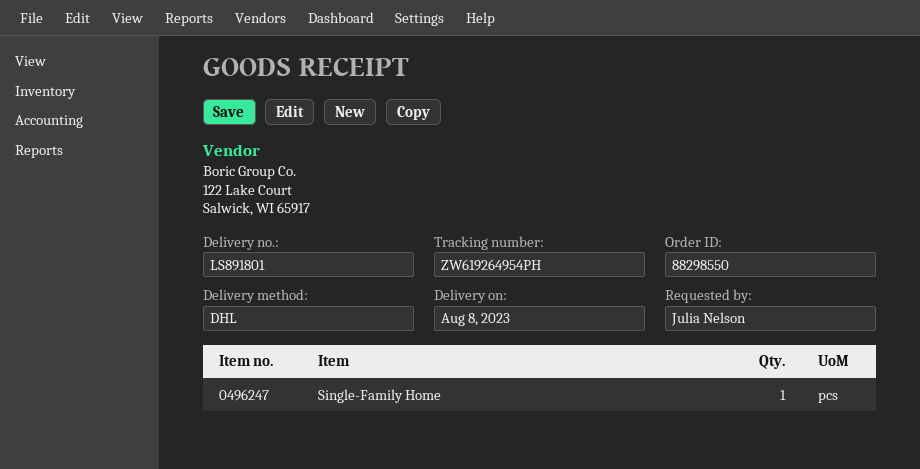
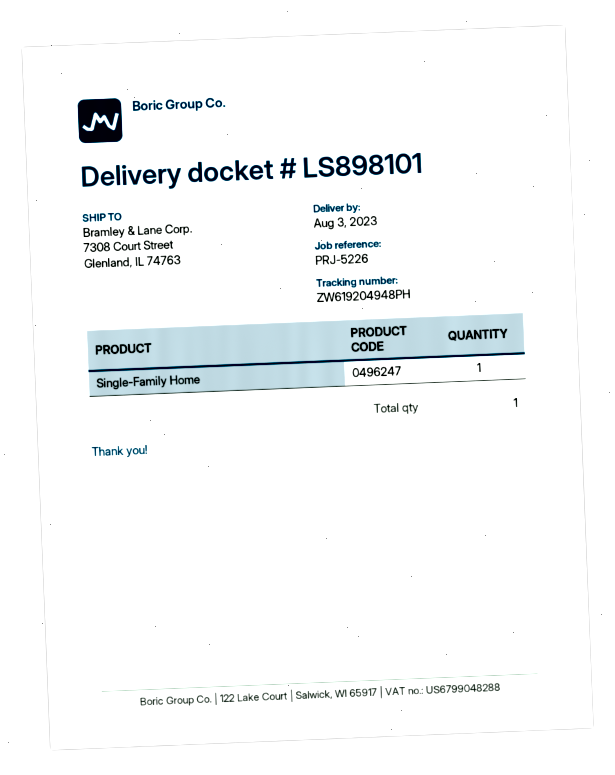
delivery note number: LS891801 -> LS898101
delivery date: 2023-08-08 -> 2023-08-03
tracking number: ZW619264954PH -> ZW619204948PH

